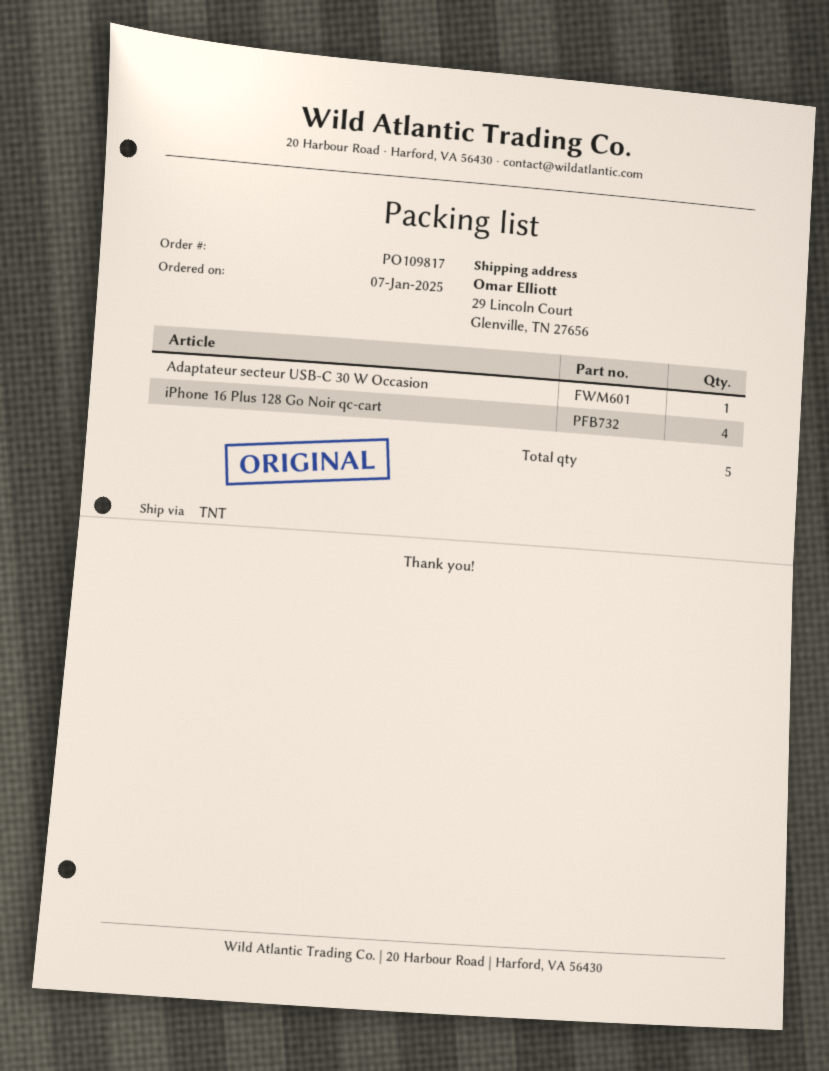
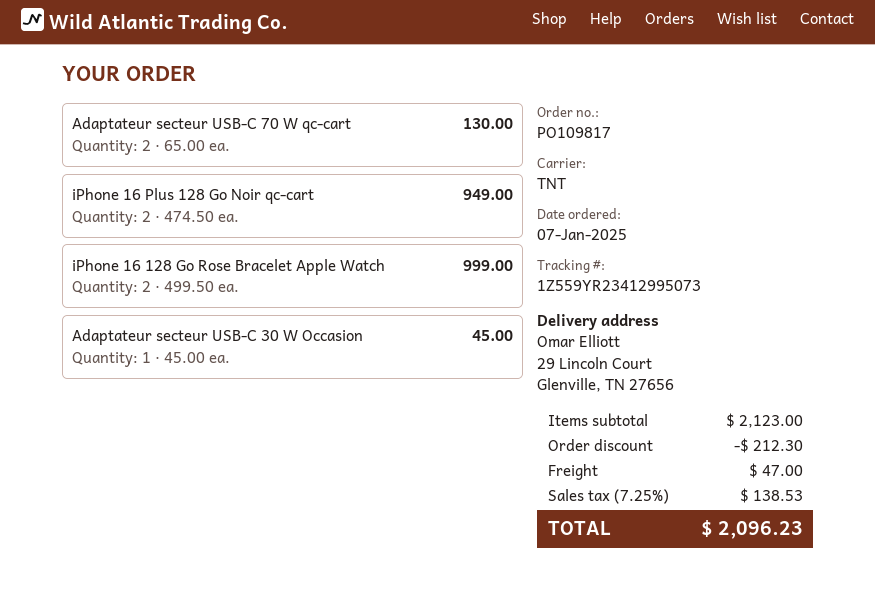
iPhone 16 Plus 128 Go Noir qc-cart: 4 -> 2
Adaptateur secteur USB‑C 70 W qc-cart: none -> 2
iPhone 16 128 Go Rose Bracelet Apple Watch: none -> 2

